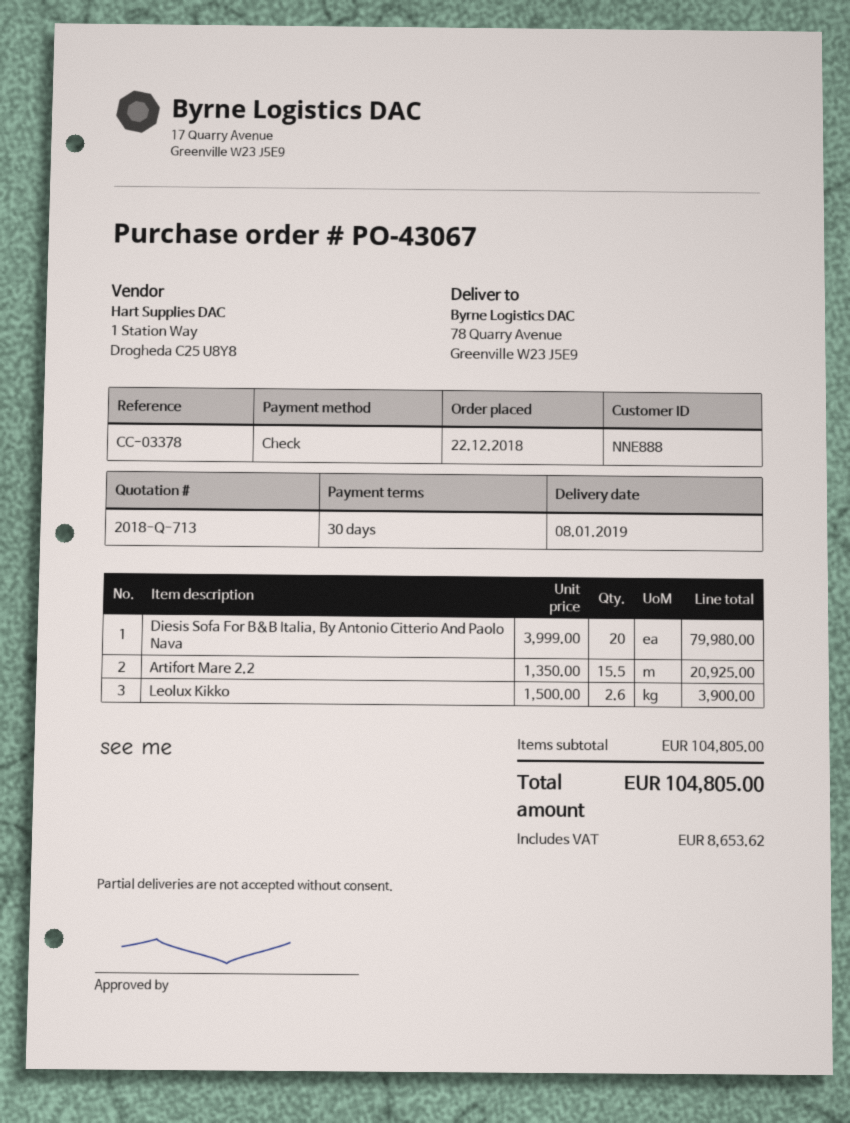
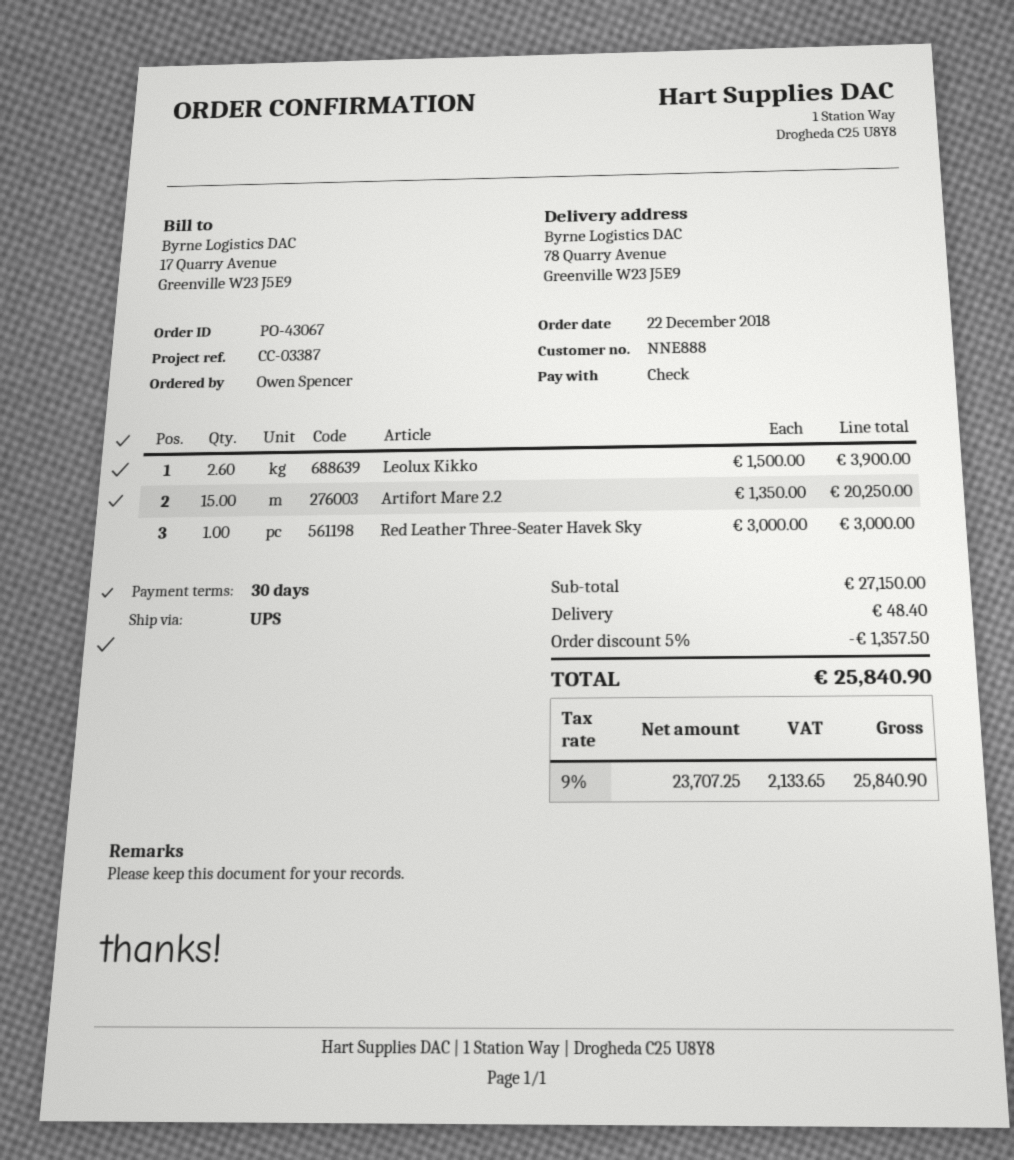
reference: CC-03378 -> CC-03387
Diesis Sofa For B&B Italia, By Antonio Citterio And Paolo Nava: 20 x 3999.00 = 79980.00 -> none
Artifort Mare 2.2: 15.5 x 1350.00 = 20925.00 -> 15 x 1350.00 = 20250.00
Red Leather Three-Seater Havek Sky: none -> 1 x 3000.00 = 3000.00
subtotal: 104805.00 -> 27150.00
discount: none -> 5% = 1357.50
shipping: none -> 48.40
tax: 8653.62 -> 2133.65
total: 104805.00 -> 25840.90

